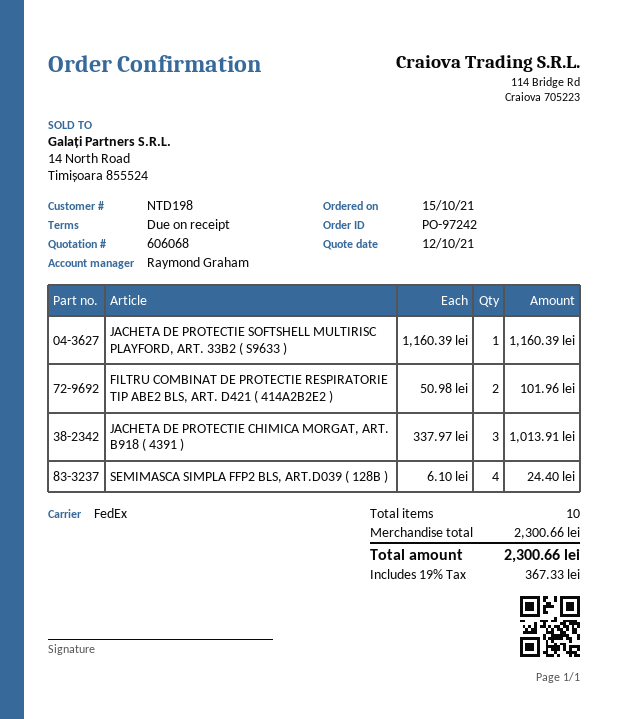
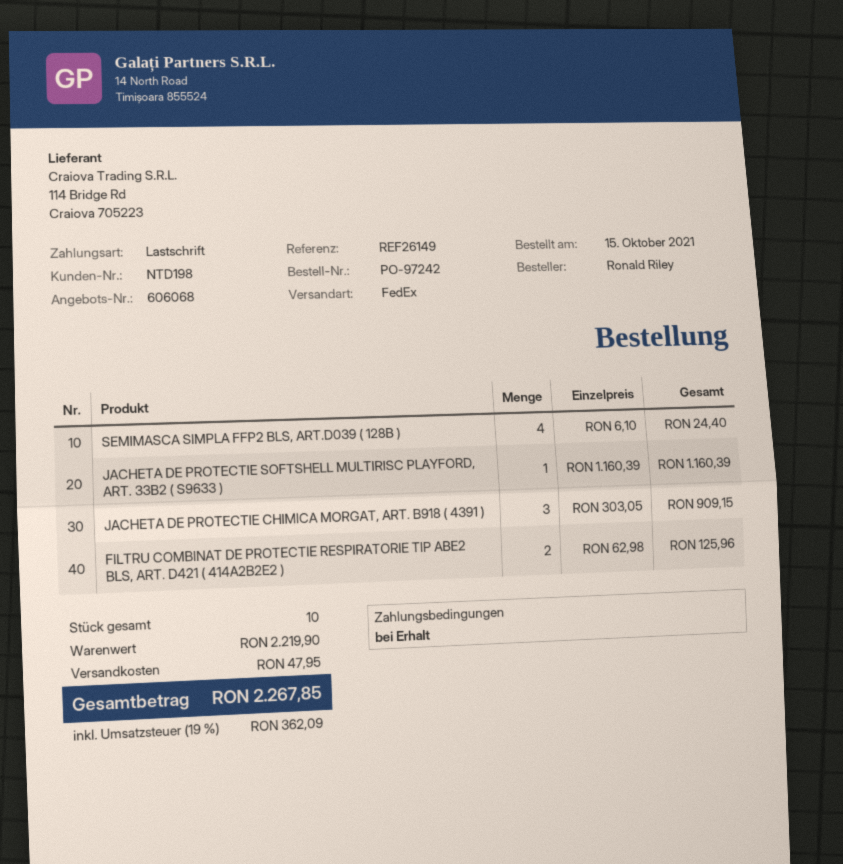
FILTRU COMBINAT DE PROTECTIE RESPIRATORIE TIP ABE2 BLS, ART. D421 ( 414A2B2E2 ): 2 x 50.98 = 101.96 -> 2 x 62.98 = 125.96
JACHETA DE PROTECTIE CHIMICA MORGAT, ART. B918 ( 4391 ): 3 x 337.97 = 1013.91 -> 3 x 303.05 = 909.15
subtotal: 2300.66 -> 2219.90
shipping: none -> 47.95
tax: 19% = 367.33 -> 19% = 362.09
total: 2300.66 -> 2267.85

